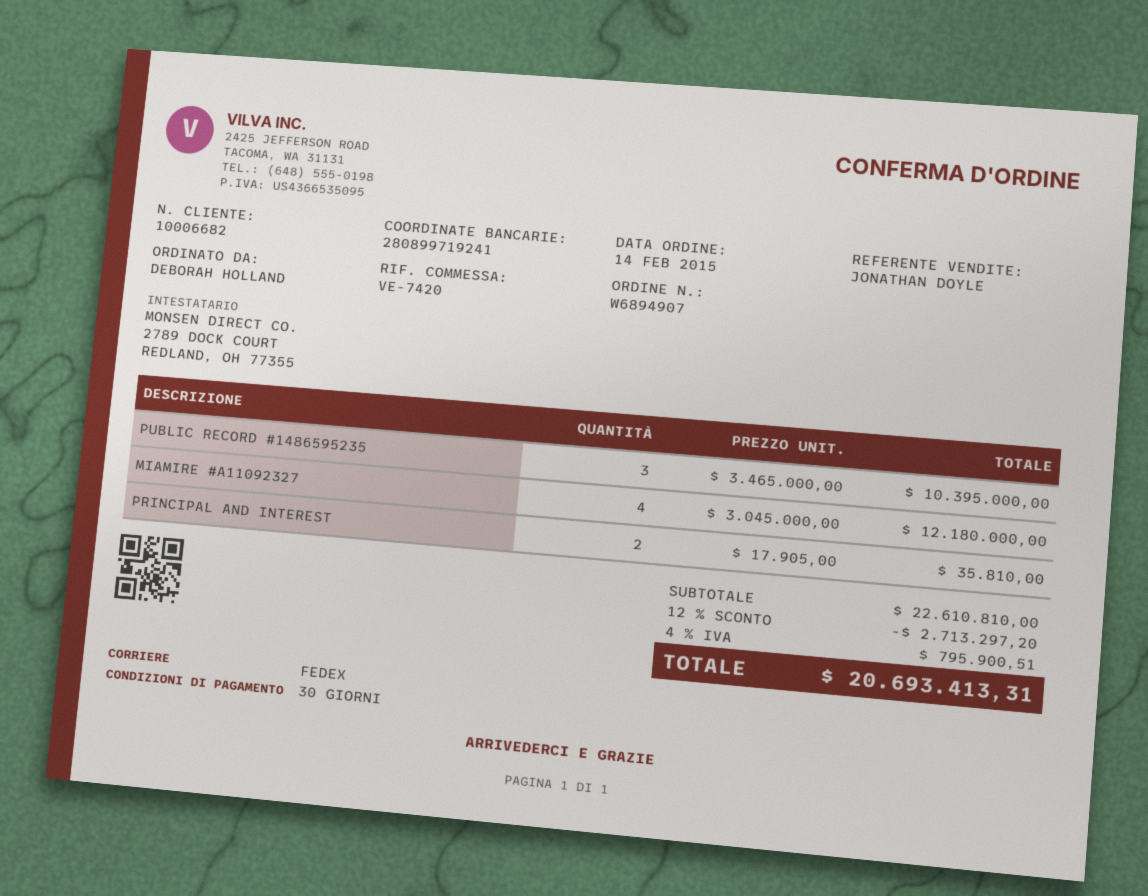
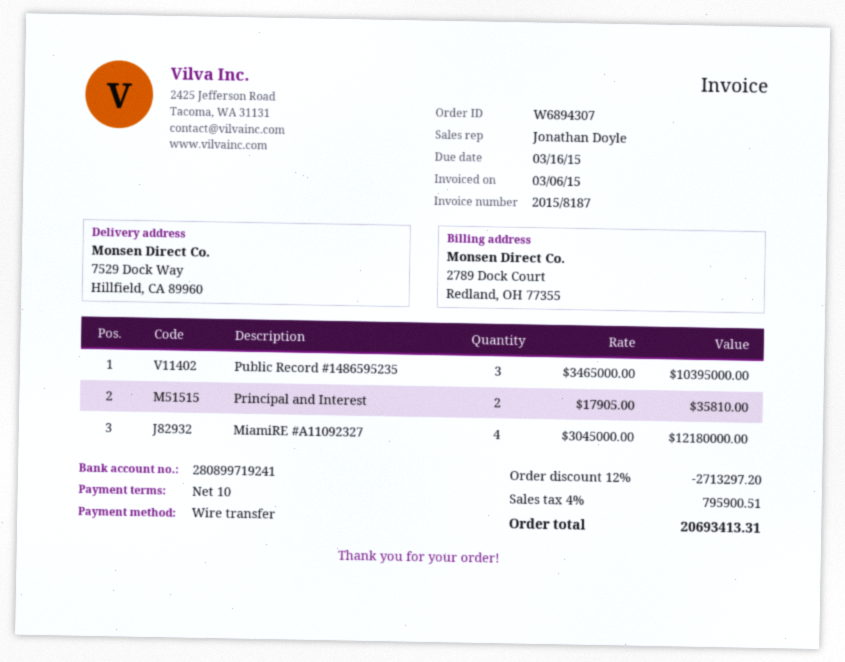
order number: W6894907 -> W6894307
payment terms: 30 days -> 10 days

